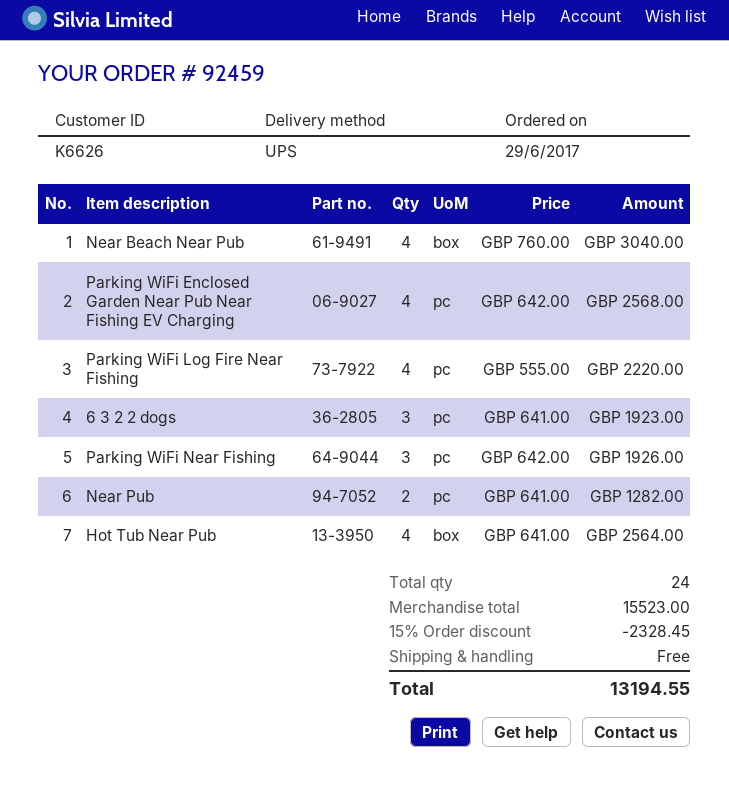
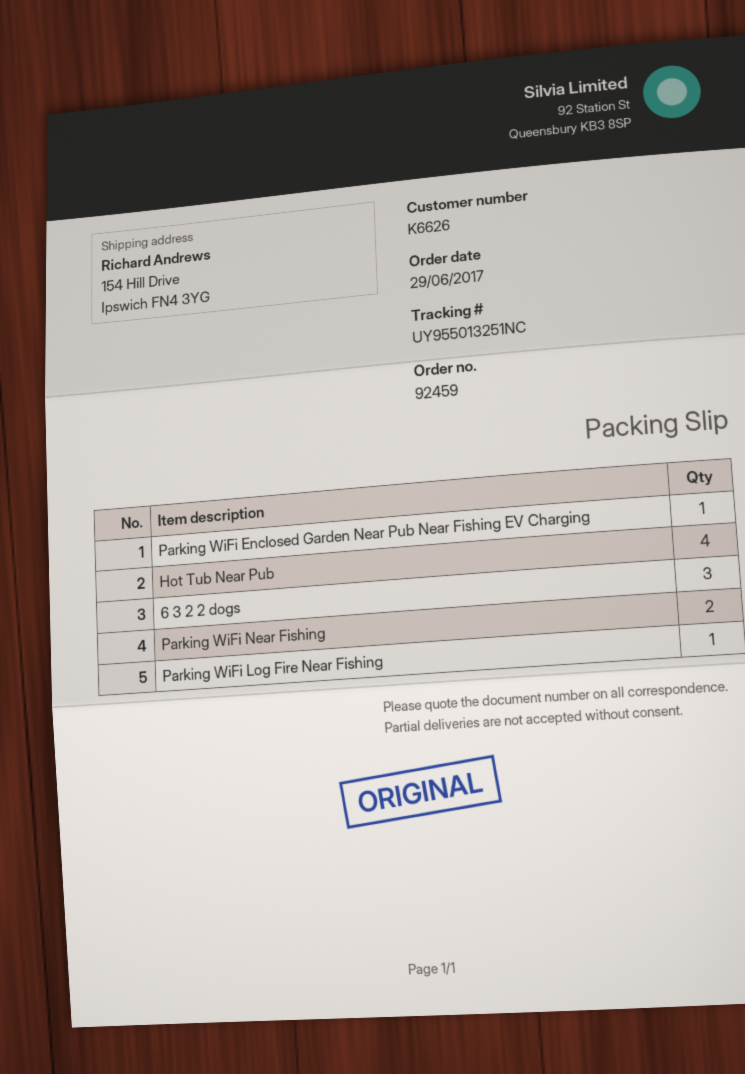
Near Beach Near Pub: 4 -> none
Parking WiFi Enclosed Garden Near Pub Near Fishing EV Charging: 4 -> 1
Parking WiFi Log Fire Near Fishing: 4 -> 1
Parking WiFi Near Fishing: 3 -> 2
Near Pub: 2 -> none

